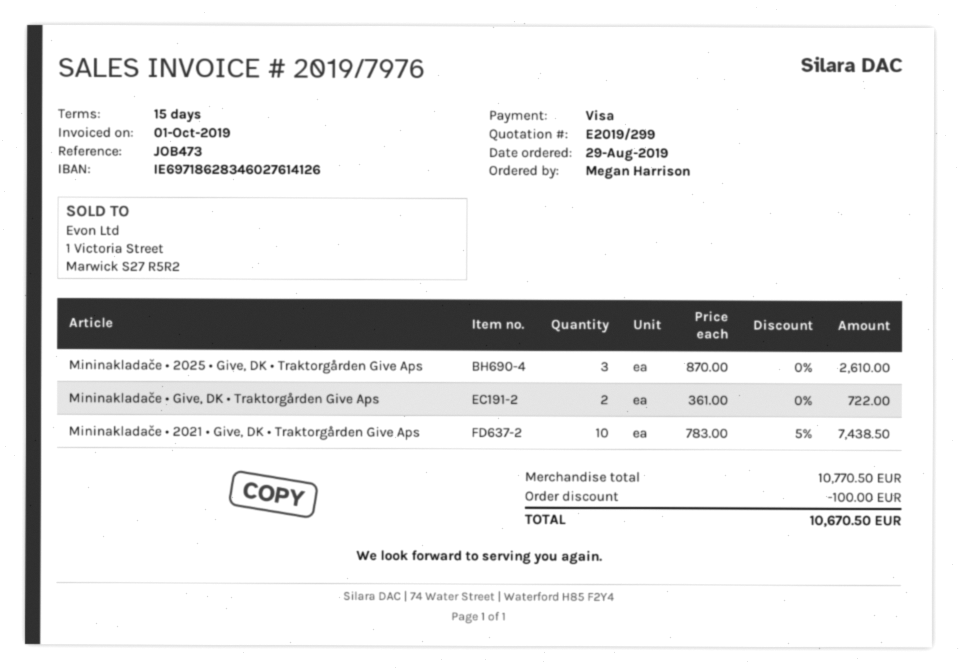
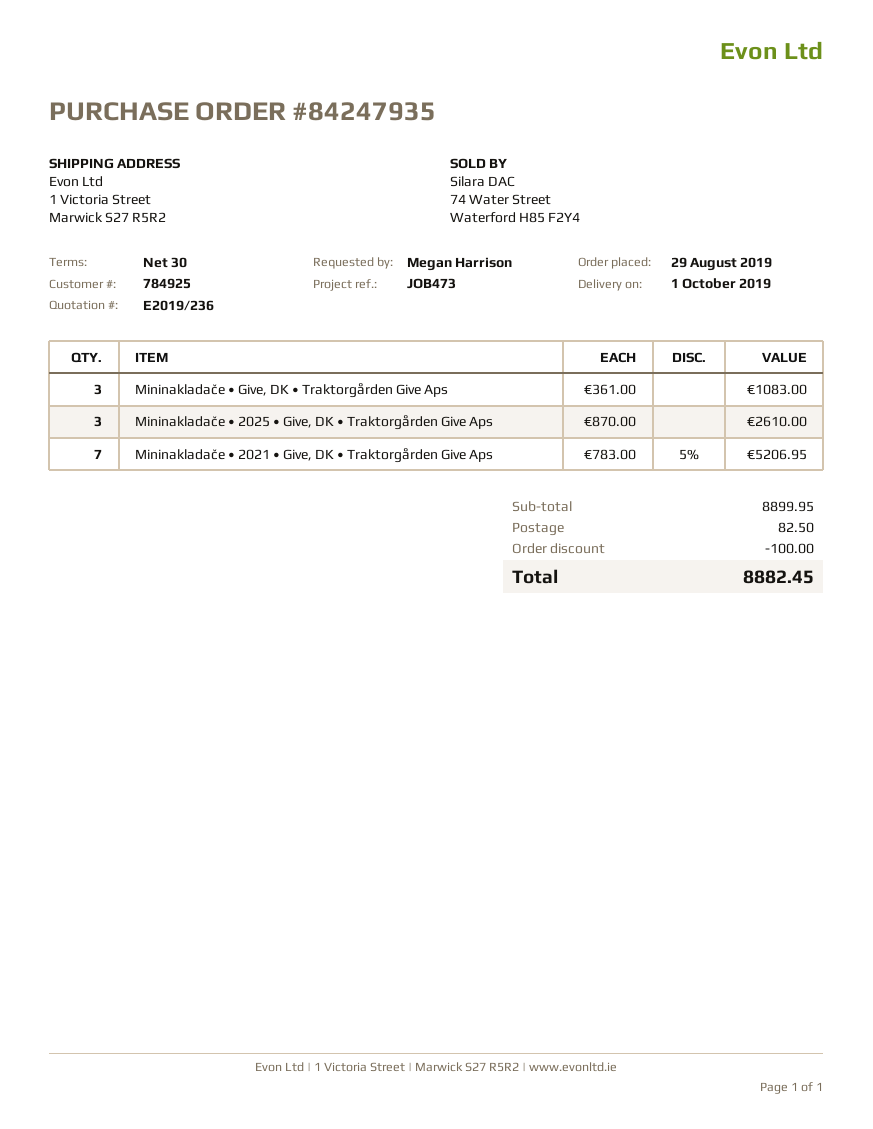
quote number: E2019/299 -> E2019/236
payment terms: 15 days -> 30 days
Mininakladače • Give, DK • Traktorgården Give Aps: 2 x 361.00 = 722.00 -> 3 x 361.00 = 1083.00
Mininakladače • 2021 • Give, DK • Traktorgården Give Aps: 10 x 783.00 - 5% = 7438.50 -> 7 x 783.00 - 5% = 5206.95
subtotal: 10770.50 -> 8899.95
shipping: none -> 82.50
total: 10670.50 -> 8882.45

